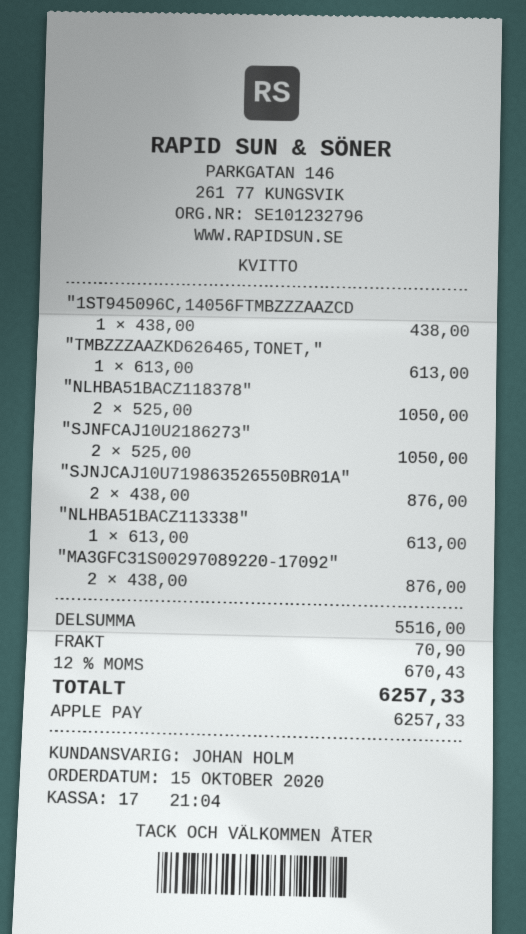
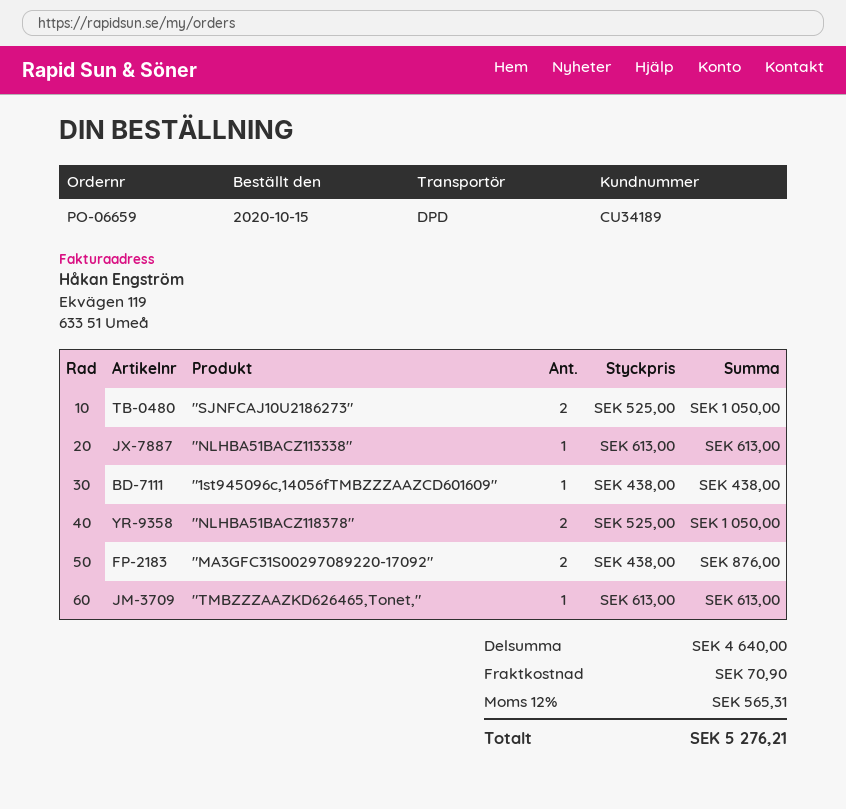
"SJNJCAJ10U719863526550BR01A": 2 x 438.00 = 876.00 -> none
subtotal: 5516.00 -> 4640.00
tax: 12% = 670.43 -> 12% = 565.31
total: 6257.33 -> 5276.21

